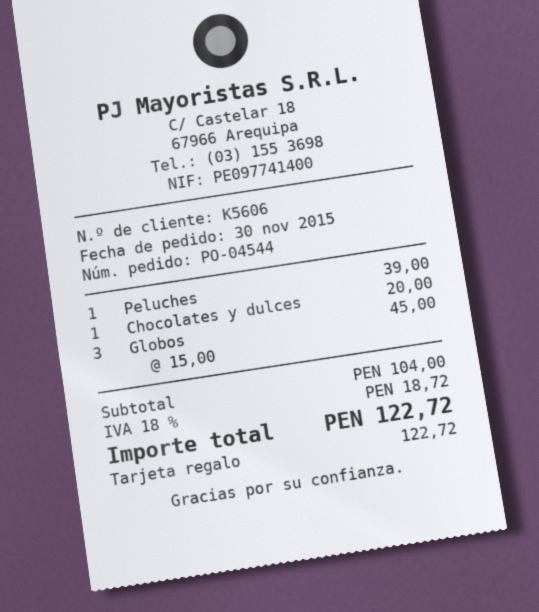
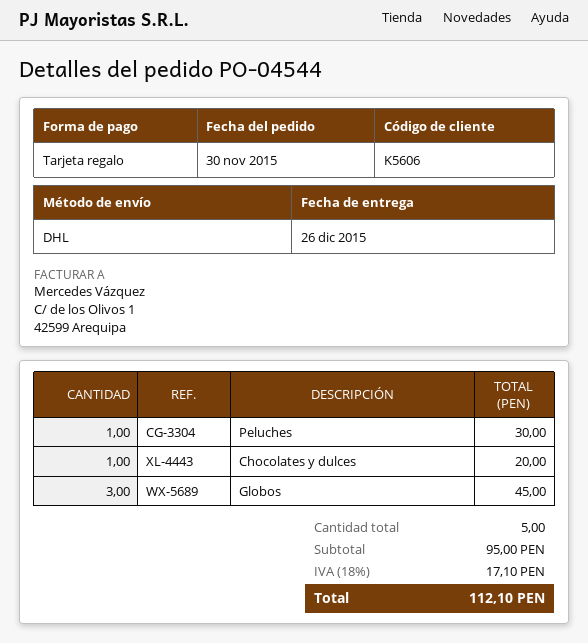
Peluches: 1 for 39.00 -> 1 for 30.00
subtotal: 104.00 -> 95.00
tax: 18% = 18.72 -> 18% = 17.10
total: 122.72 -> 112.10

